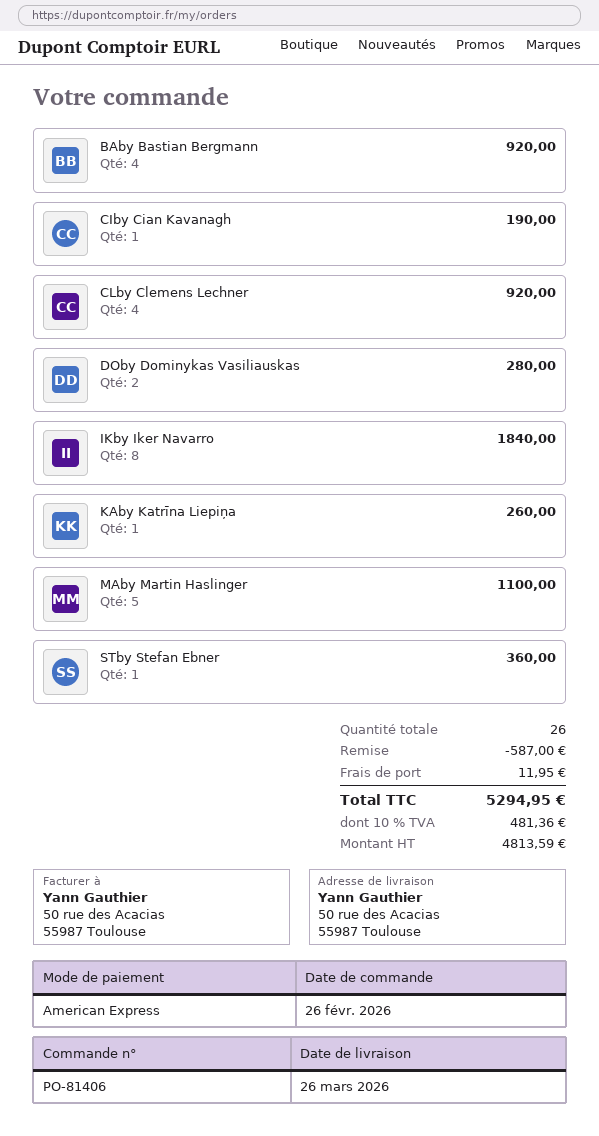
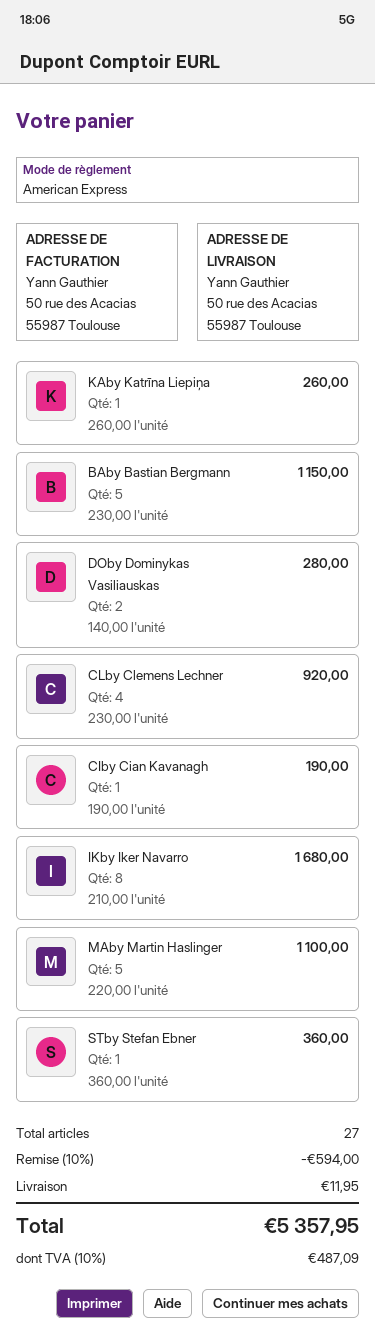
BAby Bastian Bergmann: 4 for 920.00 -> 5 for 1150.00
IKby Iker Navarro: 8 for 1840.00 -> 8 for 1680.00
total quantity: 26 -> 27
discount: 587.00 -> 594.00
tax: 10% = 481.36 -> 10% = 487.09
total: 5294.95 -> 5357.95

